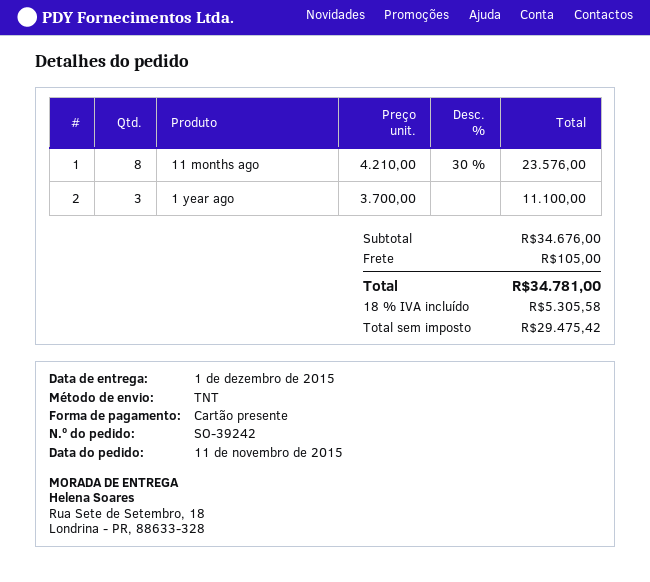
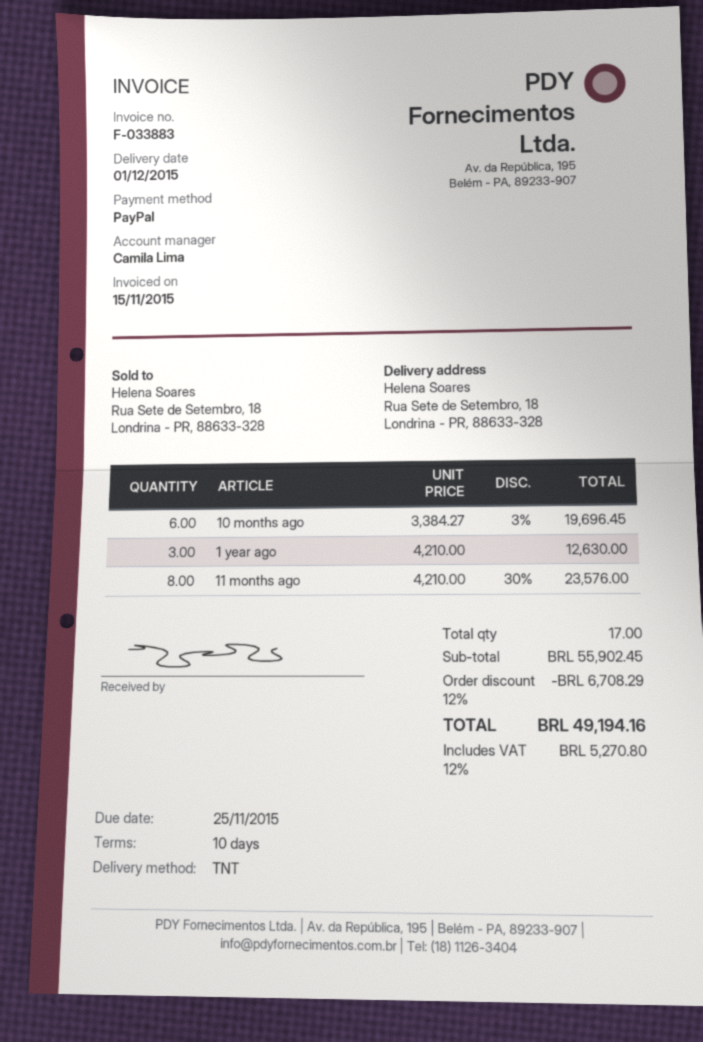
payment method: gift card -> PayPal
1 year ago: 3 x 3700.00 = 11100.00 -> 3 x 4210.00 = 12630.00
10 months ago: none -> 6 x 3384.27 - 3% = 19696.45
subtotal: 34676.00 -> 55902.45
discount: none -> 12% = 6708.29
shipping: 105.00 -> none
tax: 18% = 5305.58 -> 12% = 5270.80
total: 34781.00 -> 49194.16

